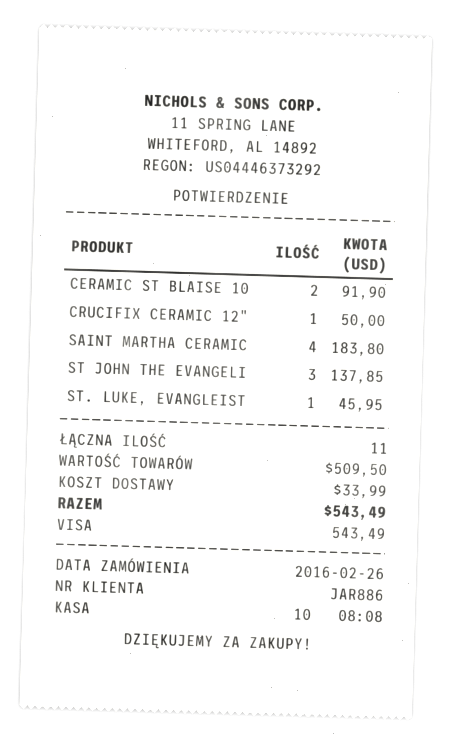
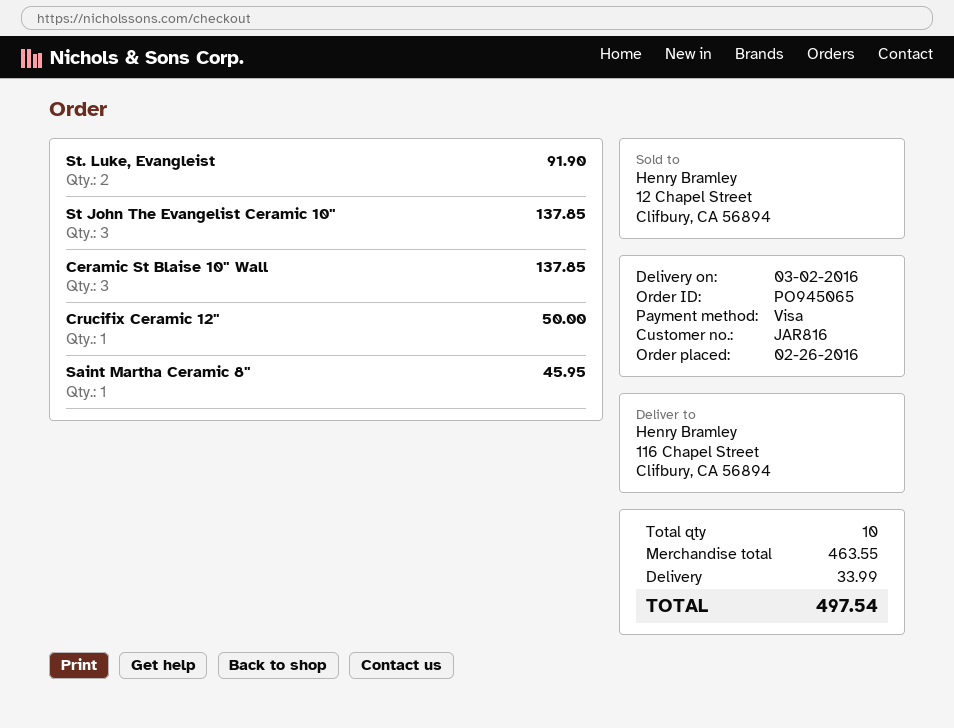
customer number: JAR886 -> JAR816
CERAMIC ST BLAISE 10: 2 for 91.90 -> 3 for 137.85
SAINT MARTHA CERAMIC: 4 for 183.80 -> 1 for 45.95
ST. LUKE, EVANGLEIST: 1 for 45.95 -> 2 for 91.90
total quantity: 11 -> 10
subtotal: 509.50 -> 463.55
total: 543.49 -> 497.54

